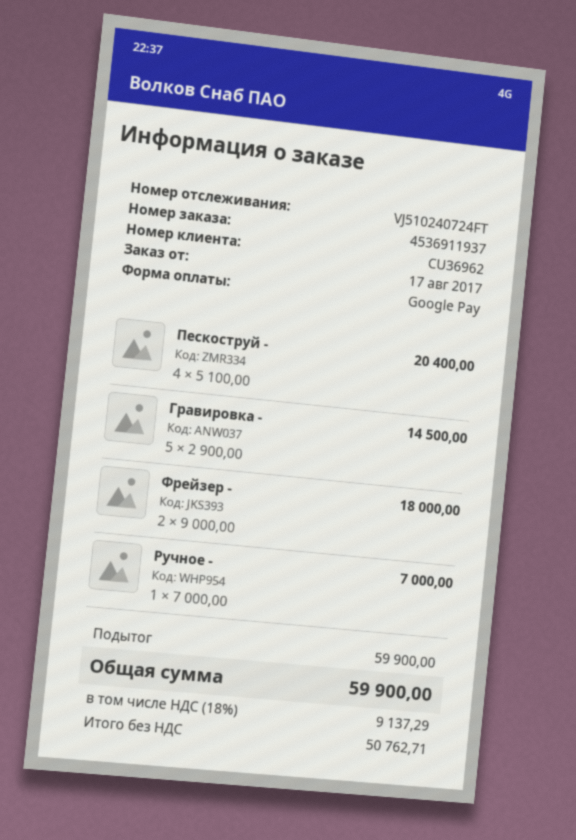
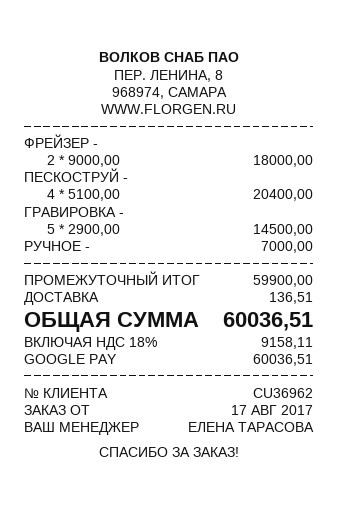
shipping: none -> 136.51
tax: 18% = 9137.29 -> 18% = 9158.11
total: 59900.00 -> 60036.51

